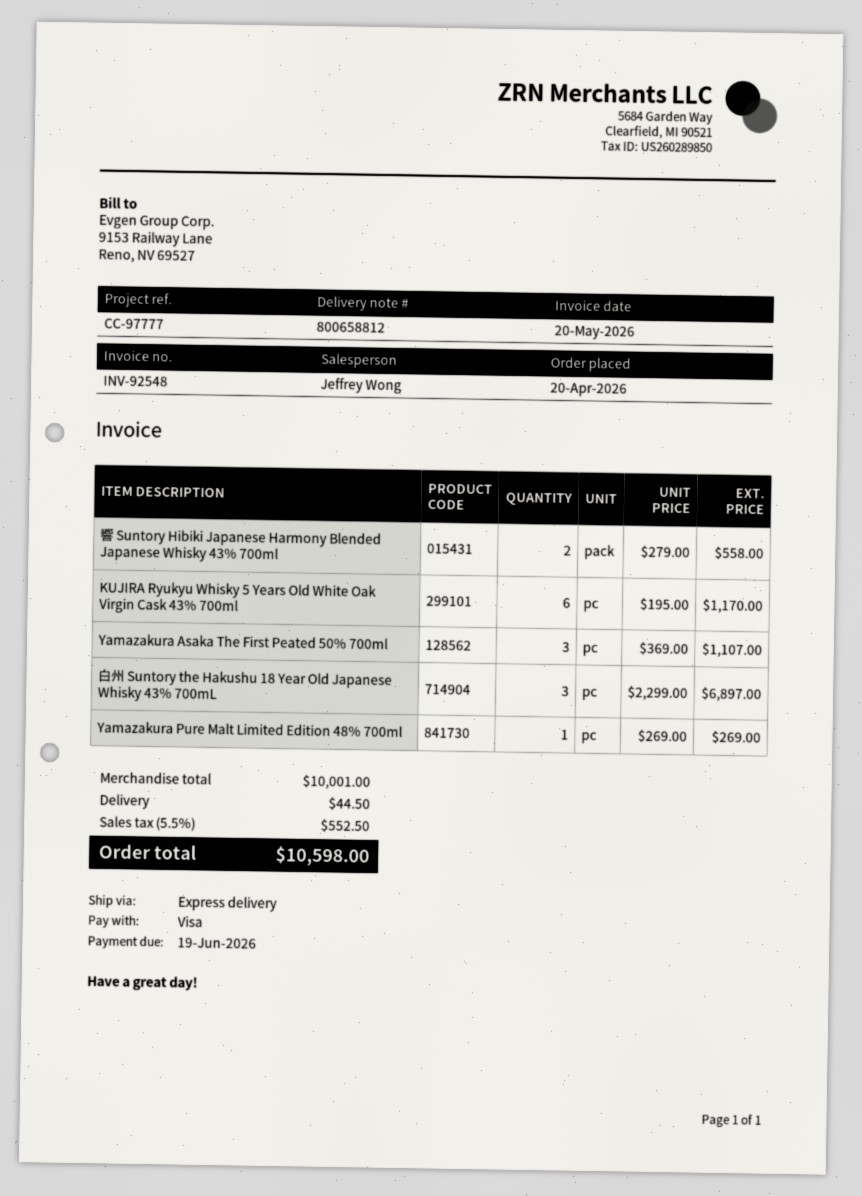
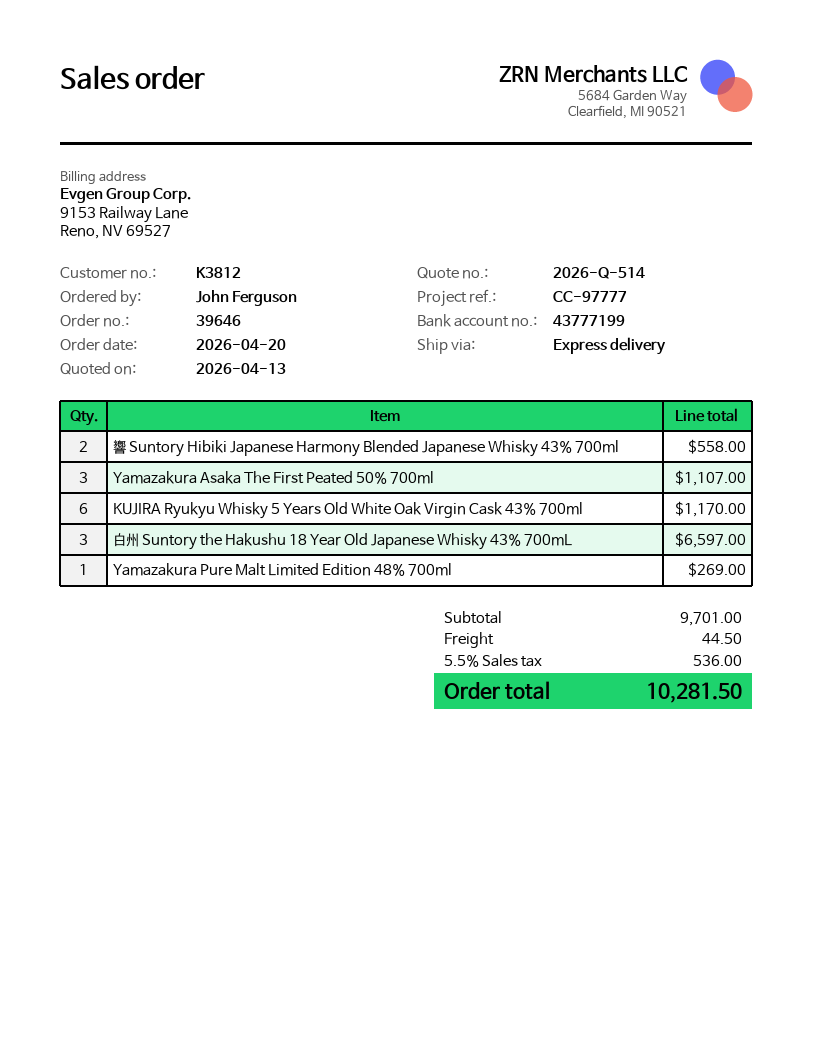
白州 Suntory the Hakushu 18 Year Old Japanese Whisky 43% 700mL: 3 for 6897.00 -> 3 for 6597.00
subtotal: 10001.00 -> 9701.00
tax: 5.5% = 552.50 -> 5.5% = 536.00
total: 10598.00 -> 10281.50

